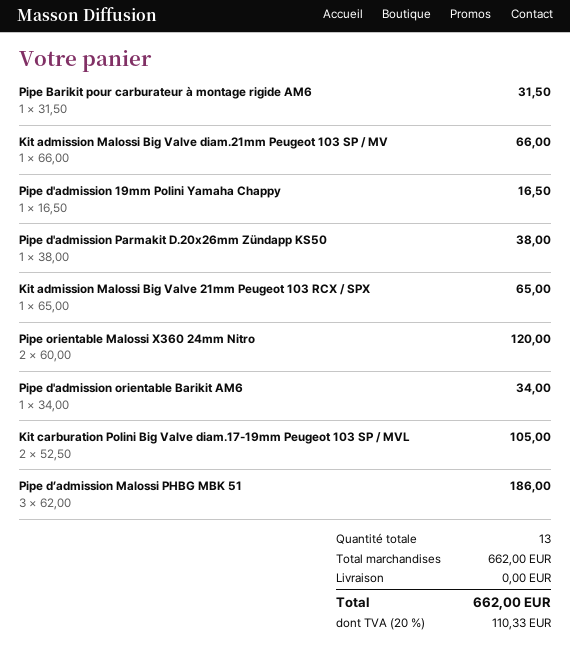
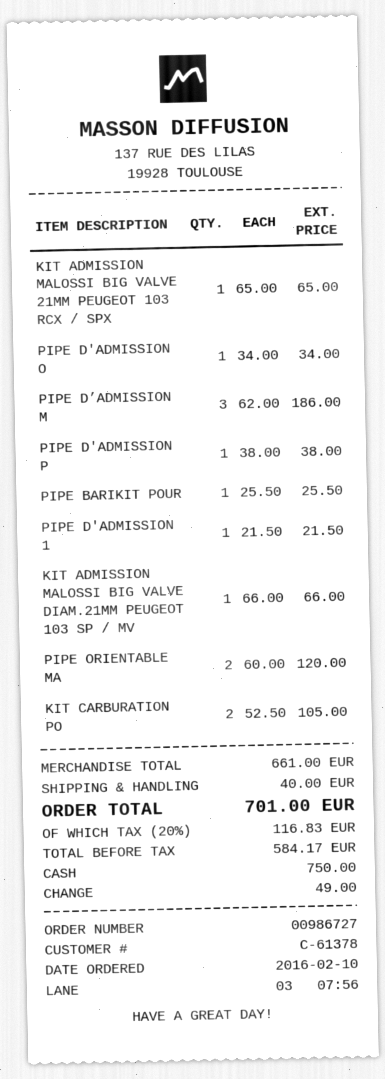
Pipe Barikit pour carburateur à montage rigide AM6: 1 x 31.50 = 31.50 -> 1 x 25.50 = 25.50
Pipe d'admission 19mm Polini Yamaha Chappy: 1 x 16.50 = 16.50 -> 1 x 21.50 = 21.50
subtotal: 662.00 -> 661.00
shipping: 0.00 -> 40.00
tax: 20% = 110.33 -> 20% = 116.83
total: 662.00 -> 701.00

